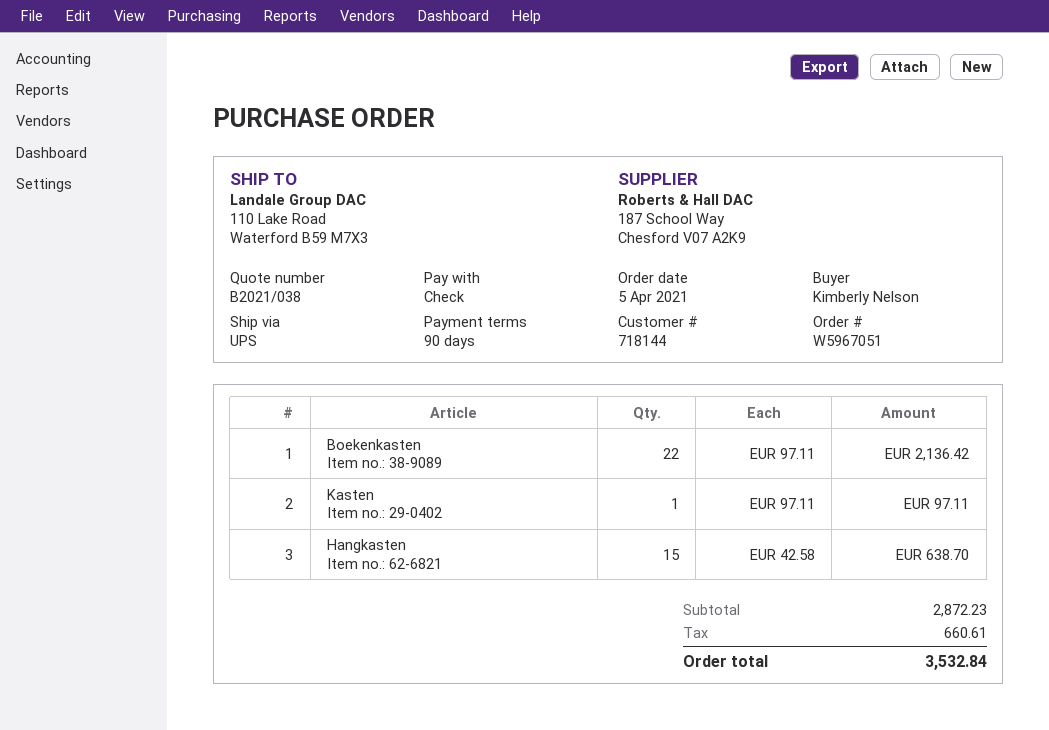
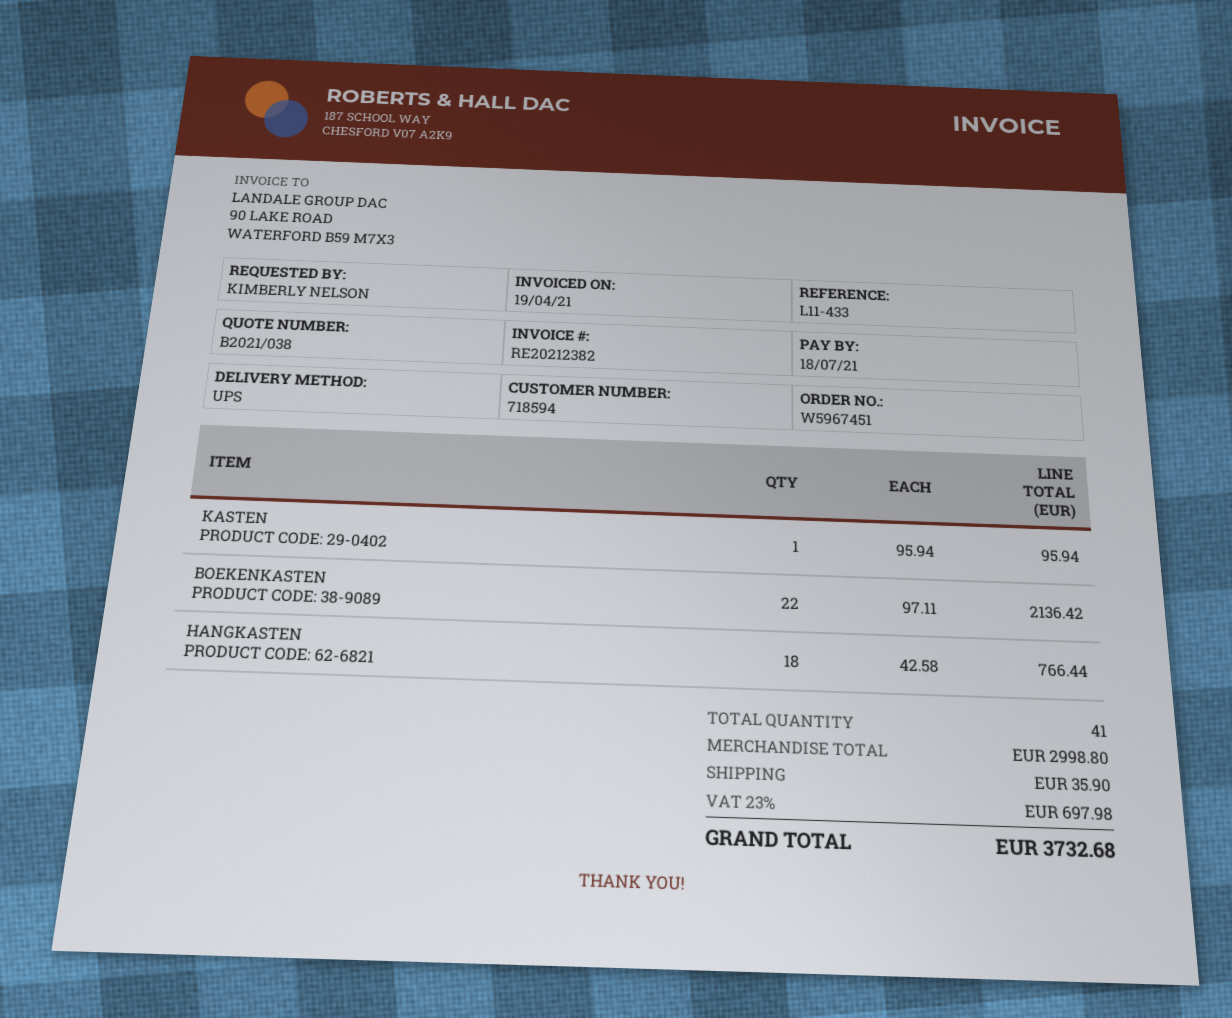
order number: W5967051 -> W5967451
customer number: 718144 -> 718594
Kasten: 1 x 97.11 = 97.11 -> 1 x 95.94 = 95.94
Hangkasten: 15 x 42.58 = 638.70 -> 18 x 42.58 = 766.44
subtotal: 2872.23 -> 2998.80
shipping: none -> 35.90
tax: 660.61 -> 697.98
total: 3532.84 -> 3732.68

